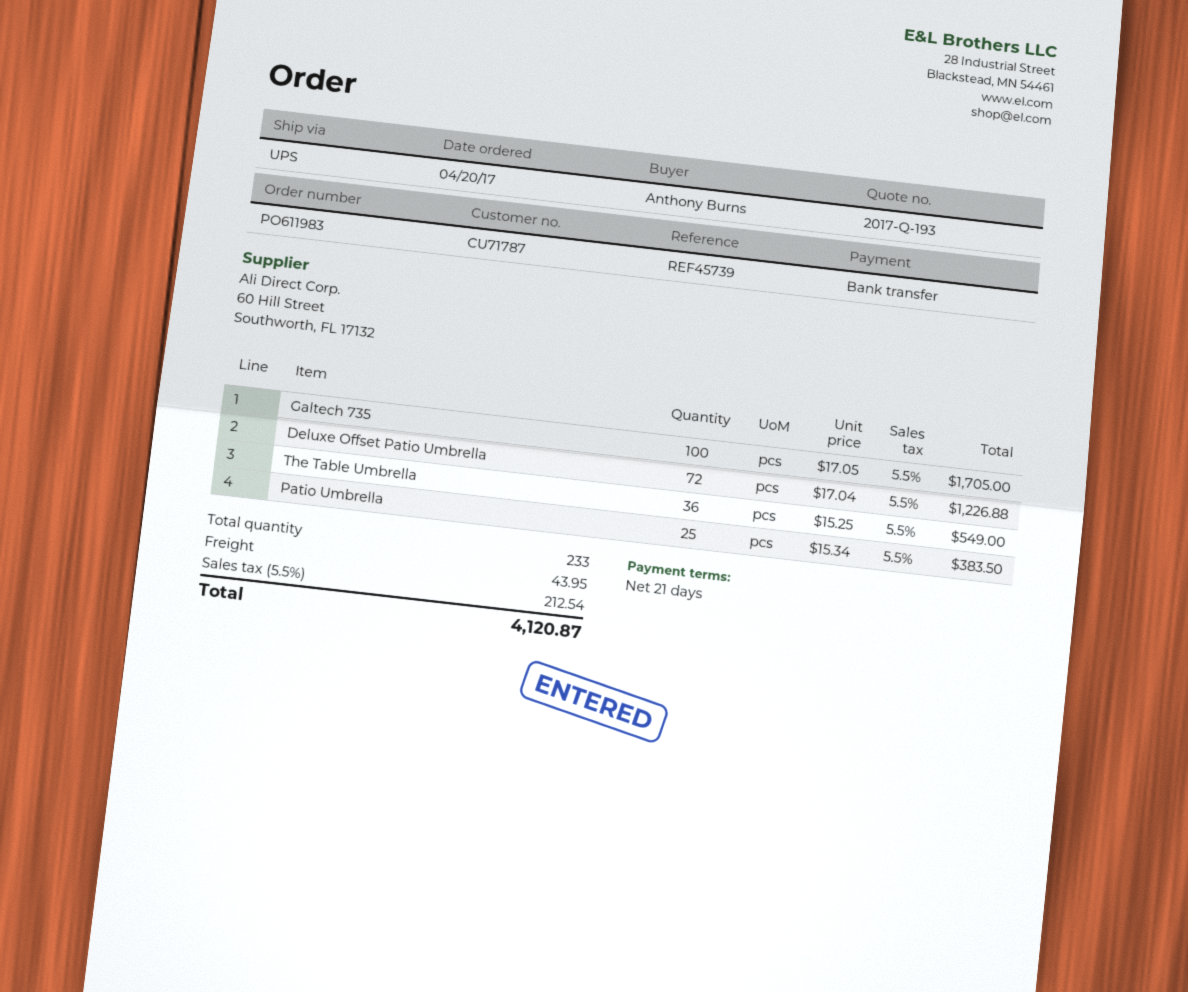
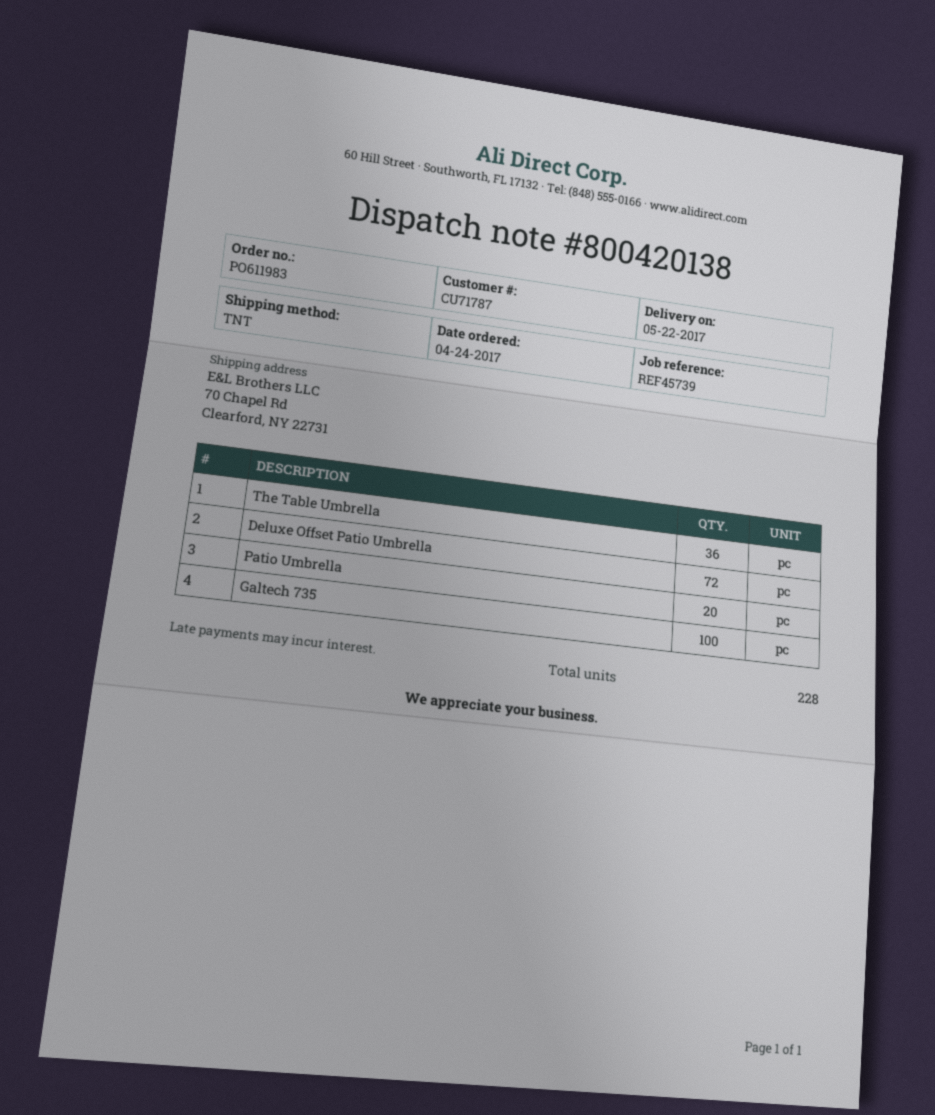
order date: 2017-04-20 -> 2017-04-24
shipping method: UPS -> TNT
Patio Umbrella: 25 -> 20
total quantity: 233 -> 228

